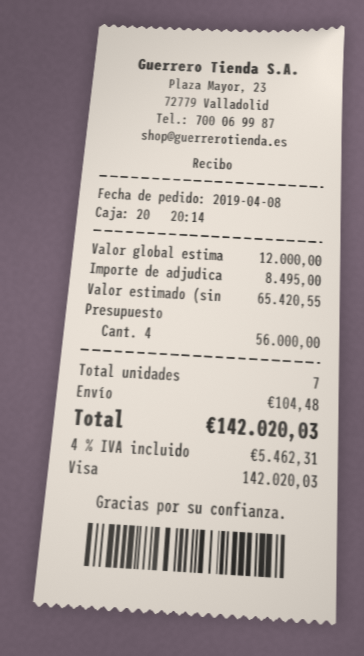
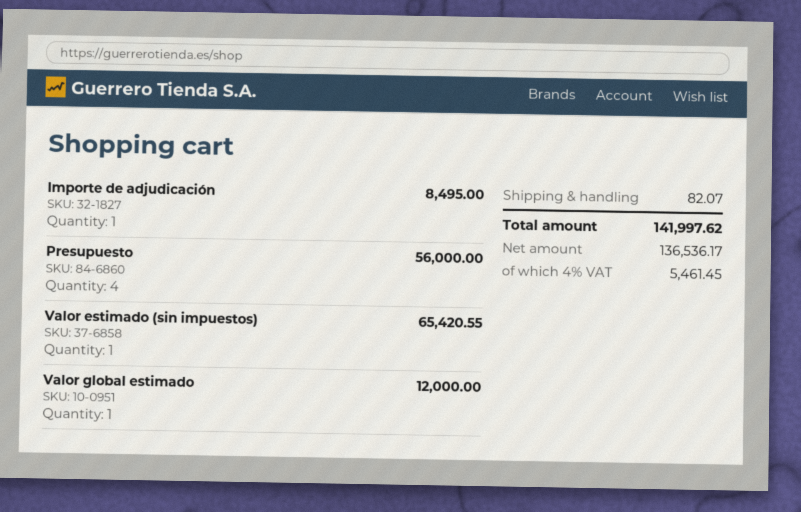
shipping: 104.48 -> 82.07
tax: 4% = 5462.31 -> 4% = 5461.45
total: 142020.03 -> 141997.62

